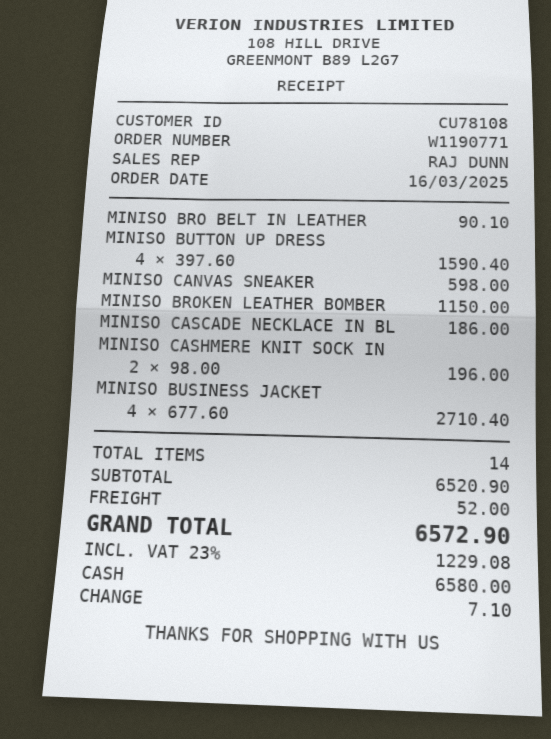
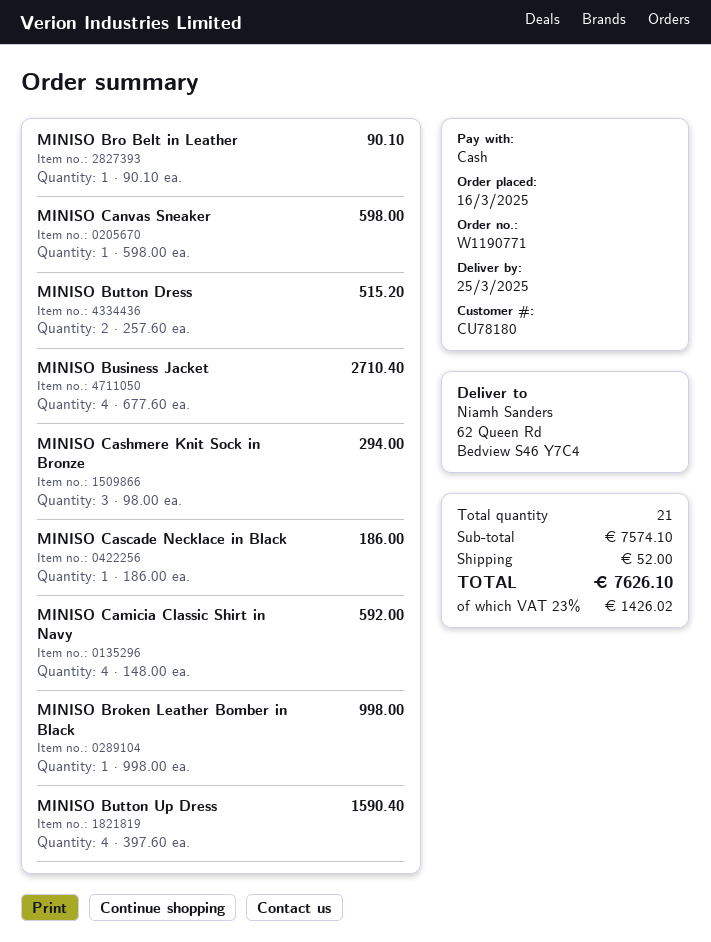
customer number: CU78108 -> CU78180
MINISO BROKEN LEATHER BOMBER: 1 x 1150.00 = 1150.00 -> 1 x 998.00 = 998.00
MINISO CASHMERE KNIT SOCK IN: 2 x 98.00 = 196.00 -> 3 x 98.00 = 294.00
MINISO Button Dress: none -> 2 x 257.60 = 515.20
MINISO Camicia Classic Shirt in Navy: none -> 4 x 148.00 = 592.00
total quantity: 14 -> 21
subtotal: 6520.90 -> 7574.10
tax: 23% = 1229.08 -> 23% = 1426.02
total: 6572.90 -> 7626.10

